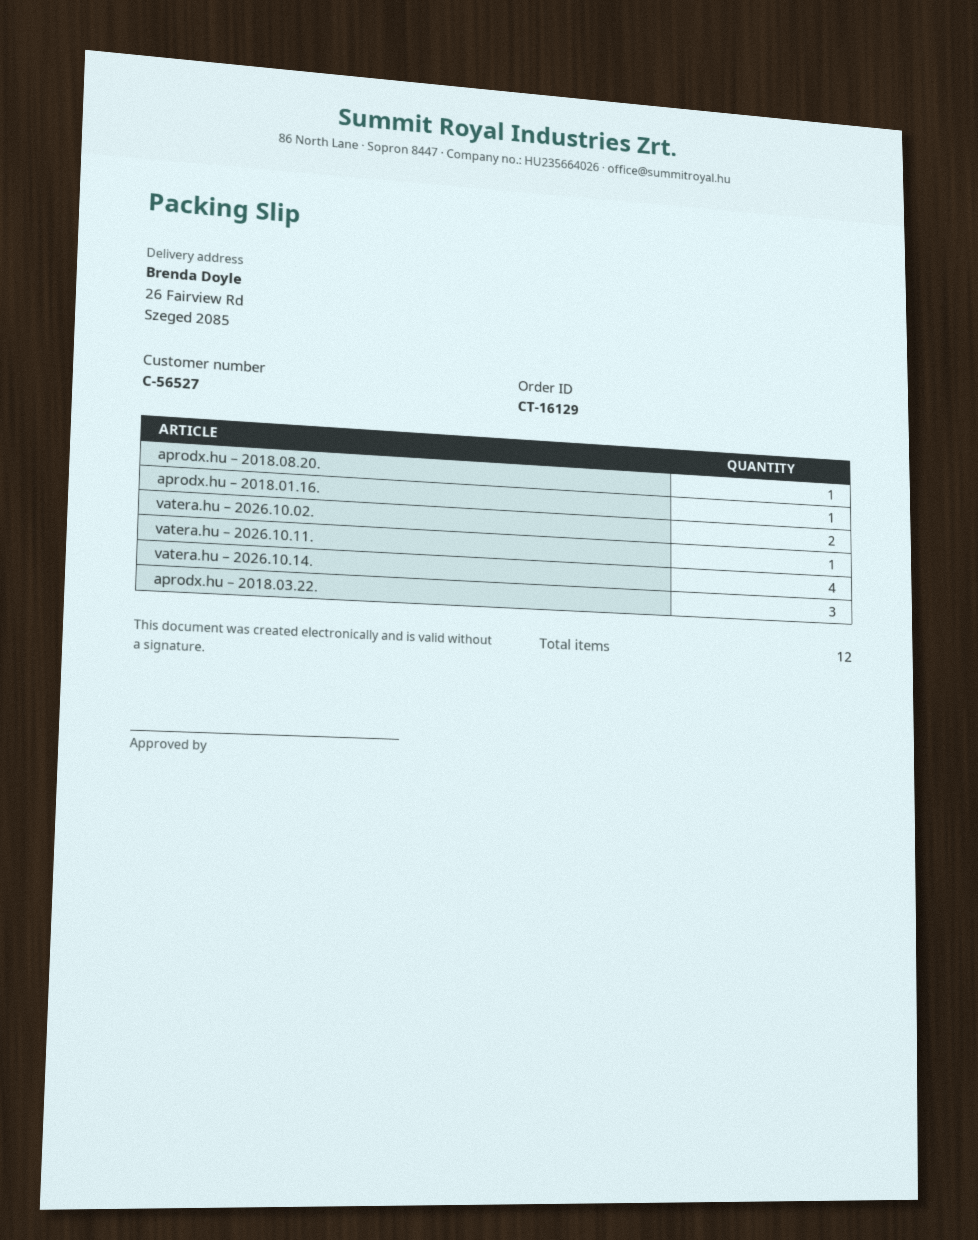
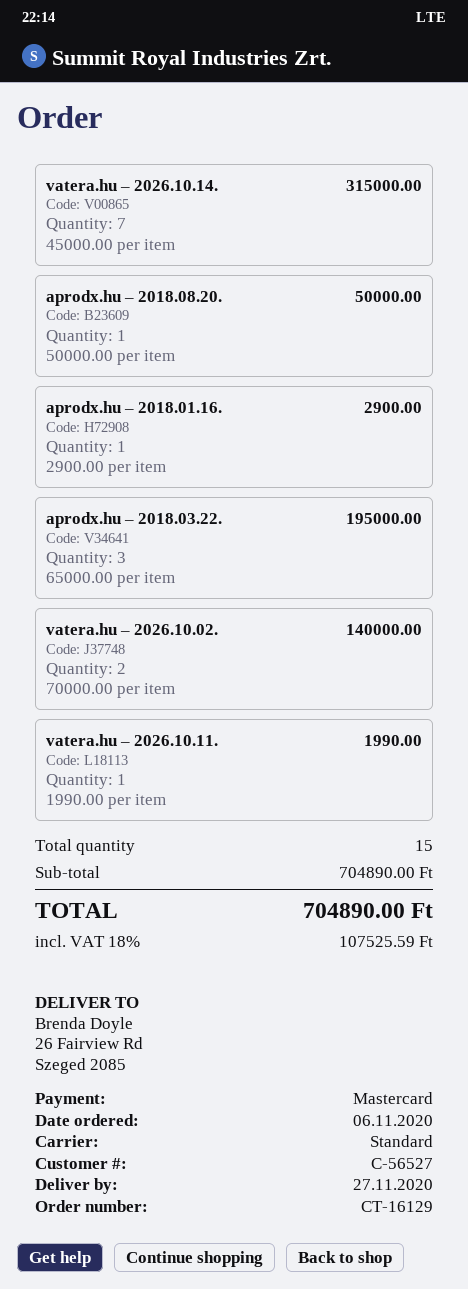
vatera.hu – 2026.10.14.: 4 -> 7
total quantity: 12 -> 15

